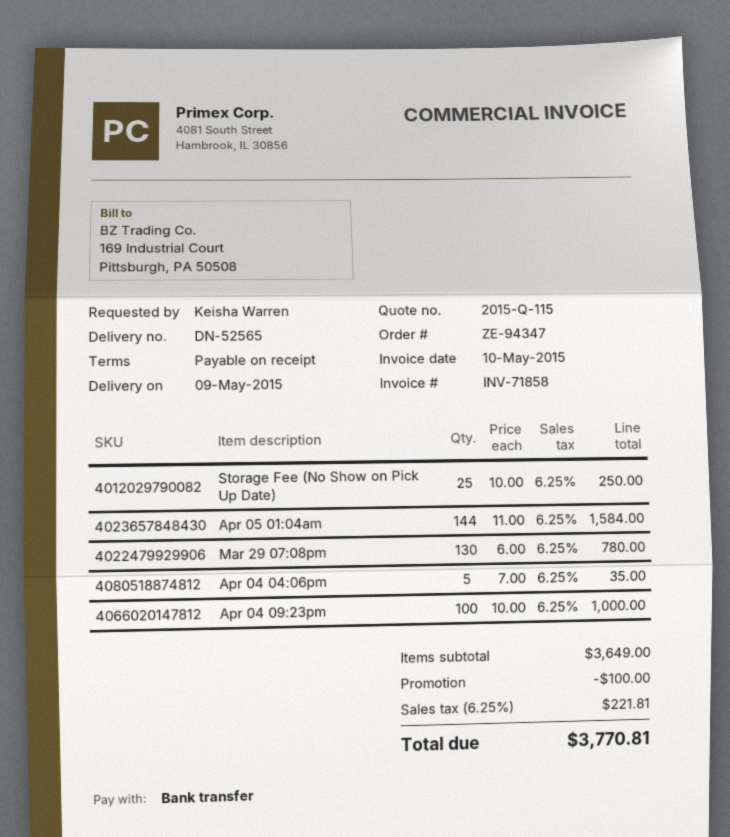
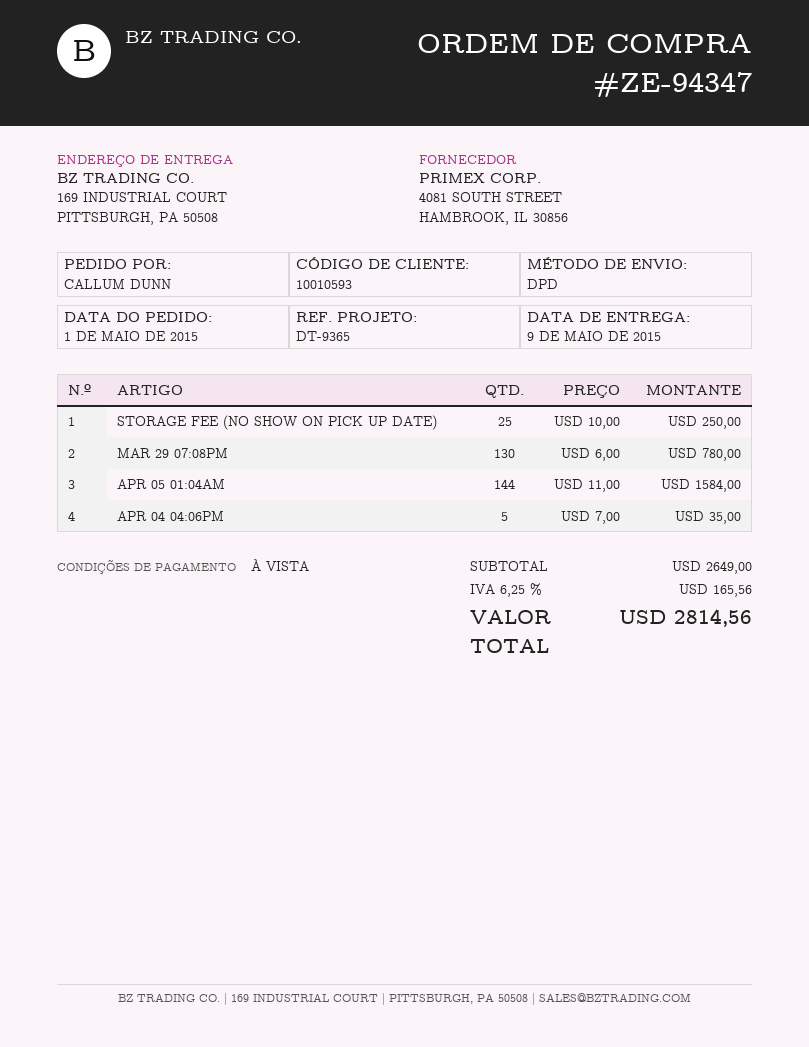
ordered by: Keisha Warren -> CALLUM DUNN
Apr 04 09:23pm: 100 x 10.00 = 1000.00 -> none
subtotal: 3649.00 -> 2649.00
discount: 100.00 -> none
tax: 6.25% = 221.81 -> 6.25% = 165.56
total: 3770.81 -> 2814.56

